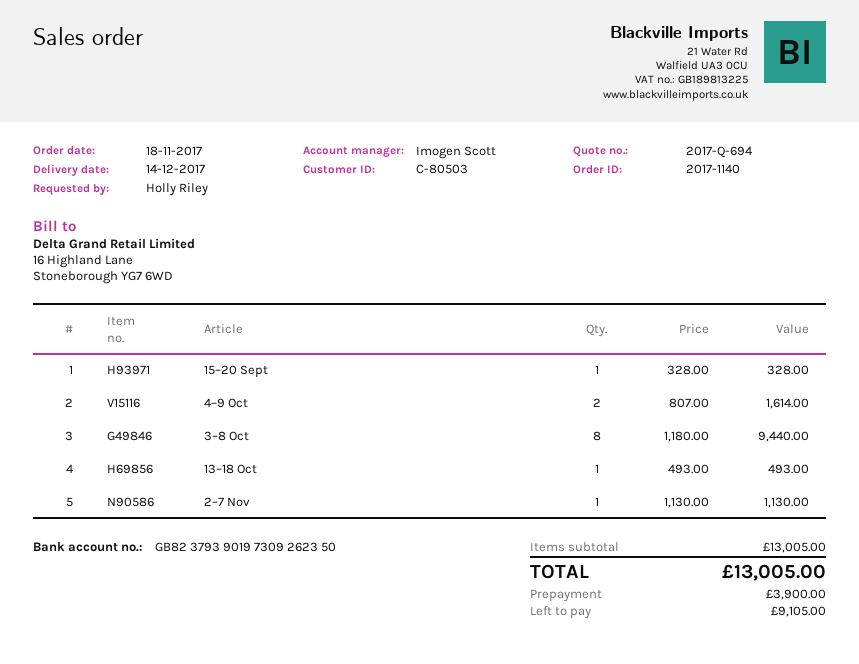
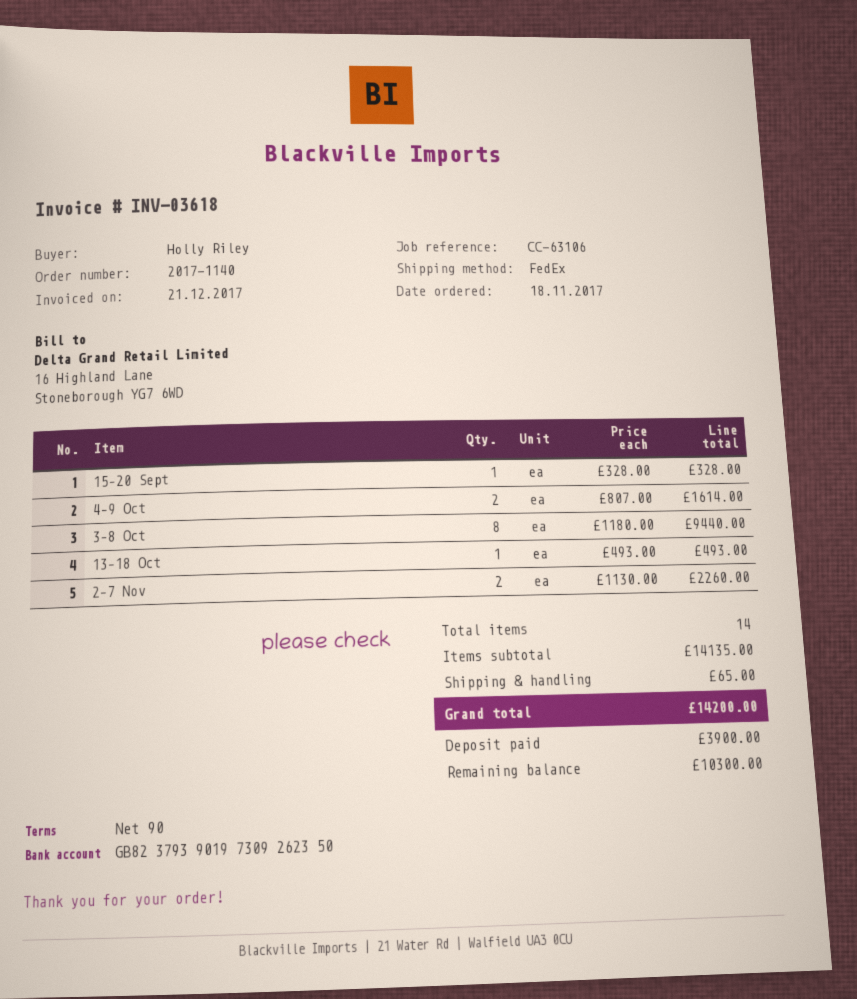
2–7 Nov: 1 x 1130.00 = 1130.00 -> 2 x 1130.00 = 2260.00
subtotal: 13005.00 -> 14135.00
shipping: none -> 65.00
total: 13005.00 -> 14200.00
balance: 9105.00 -> 10300.00

